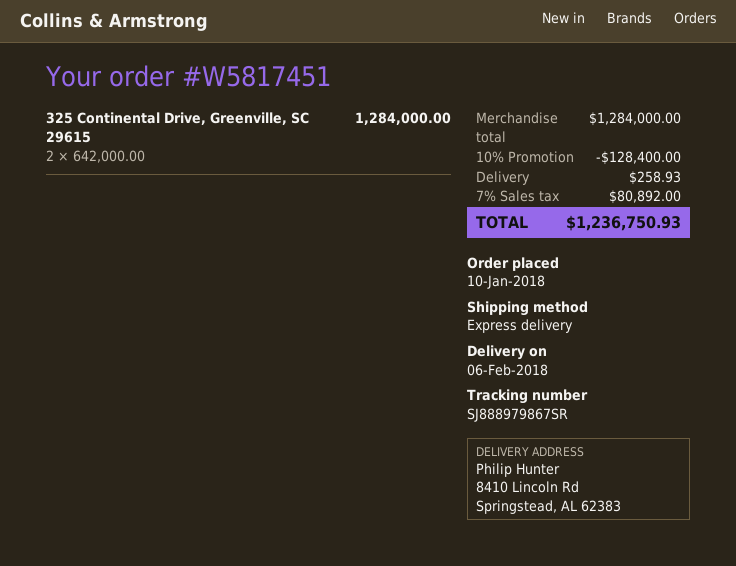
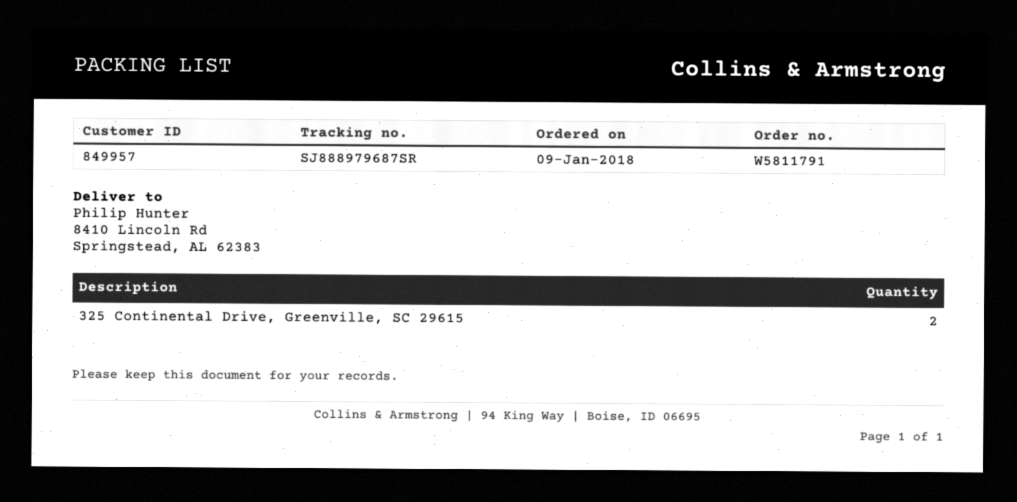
order number: W5817451 -> W5811791
order date: 2018-01-10 -> 2018-01-09
tracking number: SJ888979867SR -> SJ888979687SR

